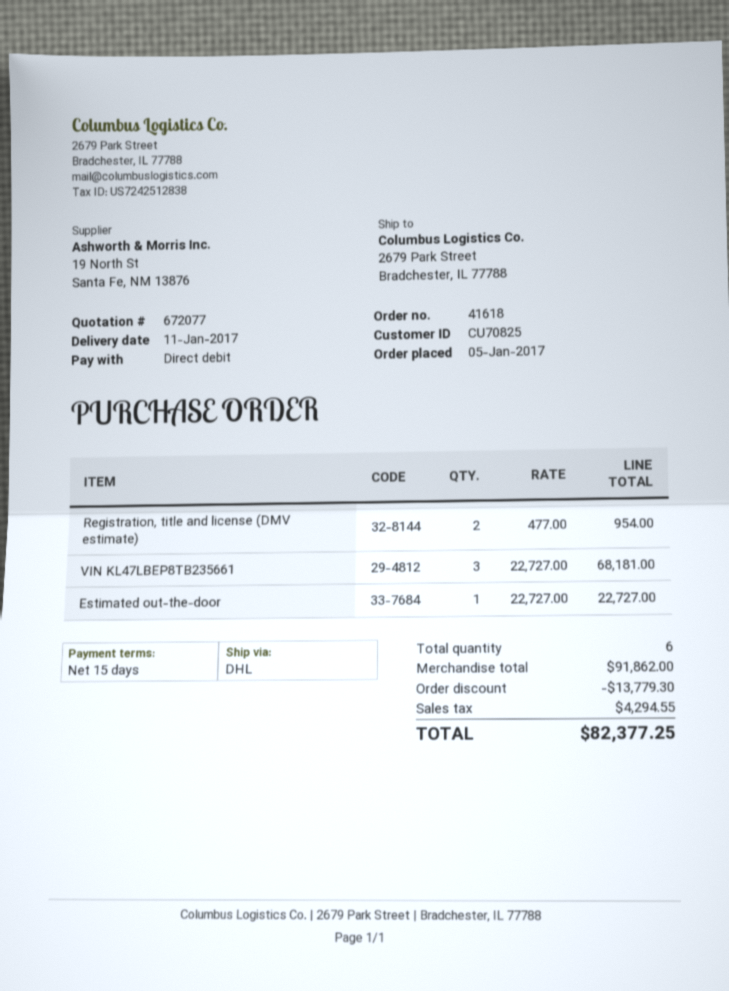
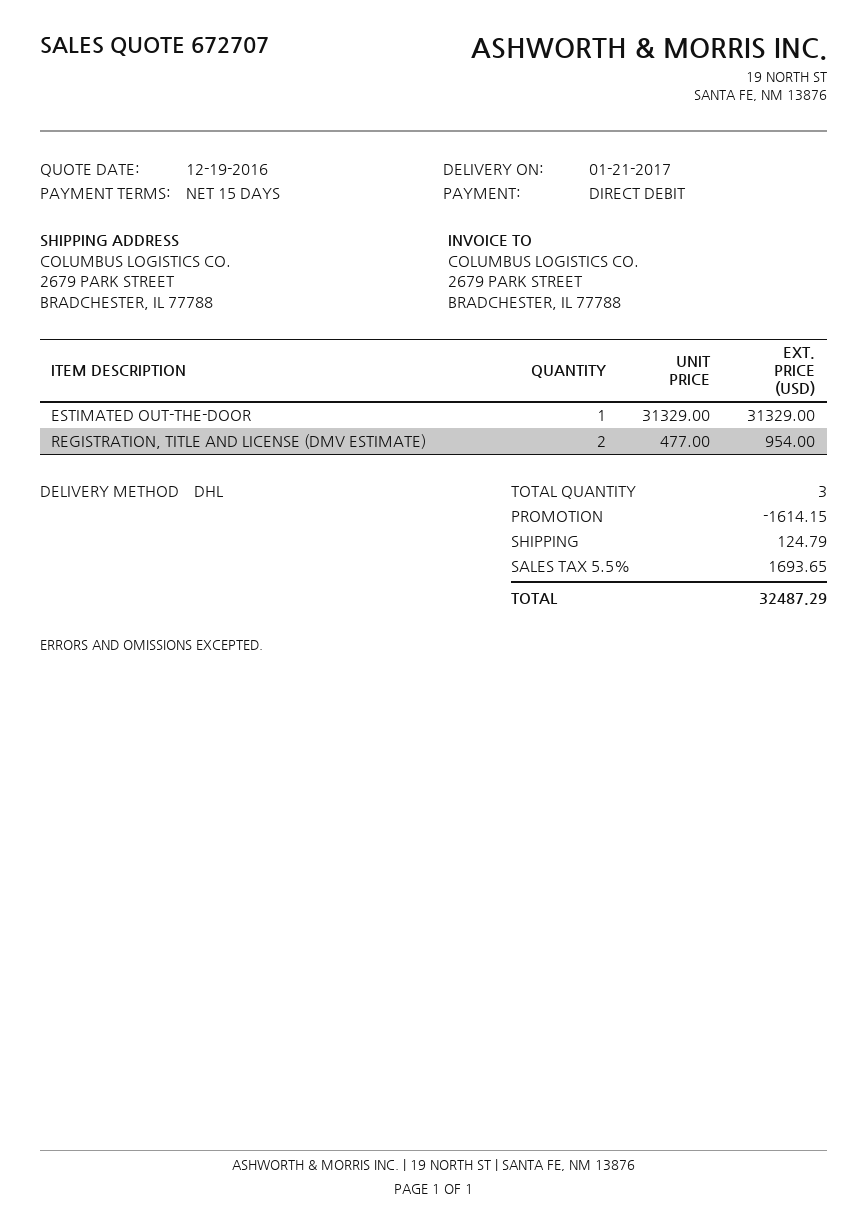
quote number: 672077 -> 672707
delivery date: 2017-01-11 -> 2017-01-21
VIN KL47LBEP8TB235661: 3 x 22727.00 = 68181.00 -> none
Estimated out-the-door: 1 x 22727.00 = 22727.00 -> 1 x 31329.00 = 31329.00
total quantity: 6 -> 3
discount: 13779.30 -> 1614.15
shipping: none -> 124.79
tax: 4294.55 -> 1693.65
total: 82377.25 -> 32487.29

